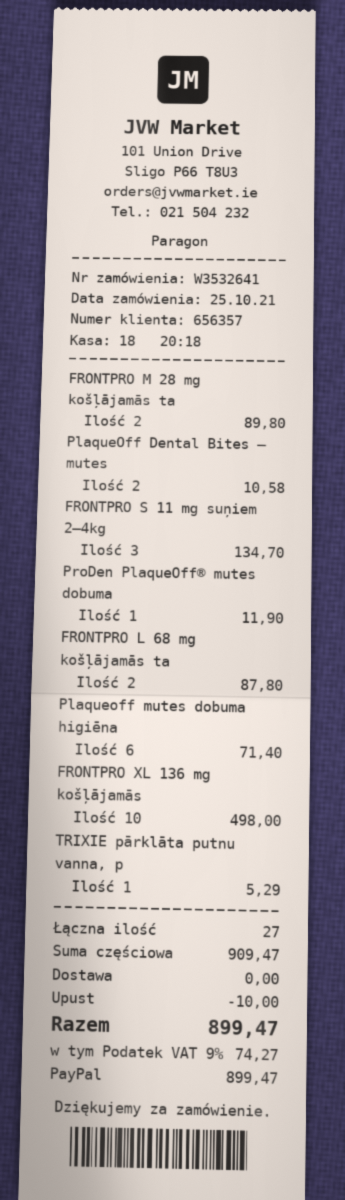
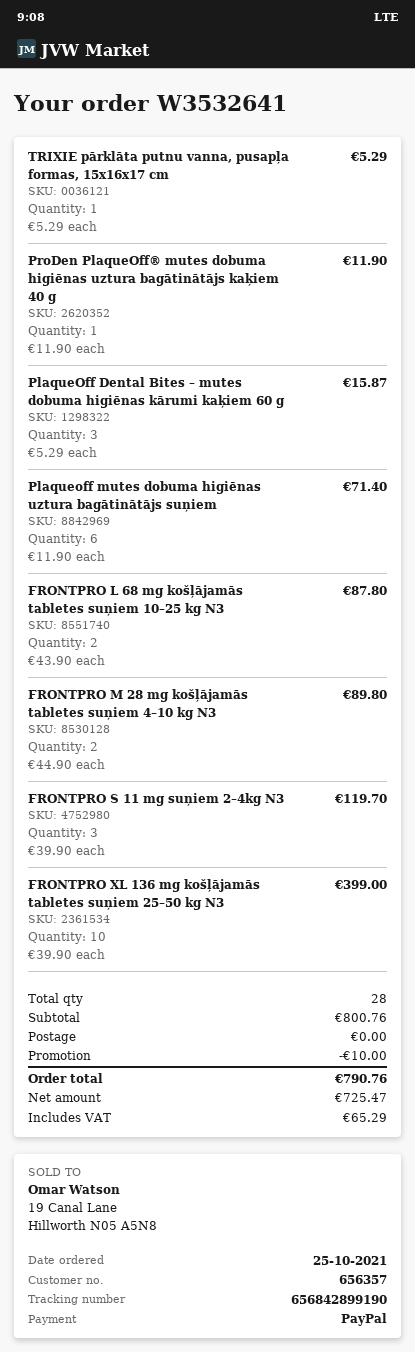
PlaqueOff Dental Bites – mutes: 2 for 10.58 -> 3 for 15.87
FRONTPRO S 11 mg suņiem 2–4kg: 3 for 134.70 -> 3 for 119.70
FRONTPRO XL 136 mg košļājamās: 10 for 498.00 -> 10 for 399.00
total quantity: 27 -> 28
subtotal: 909.47 -> 800.76
tax: 74.27 -> 65.29
total: 899.47 -> 790.76

